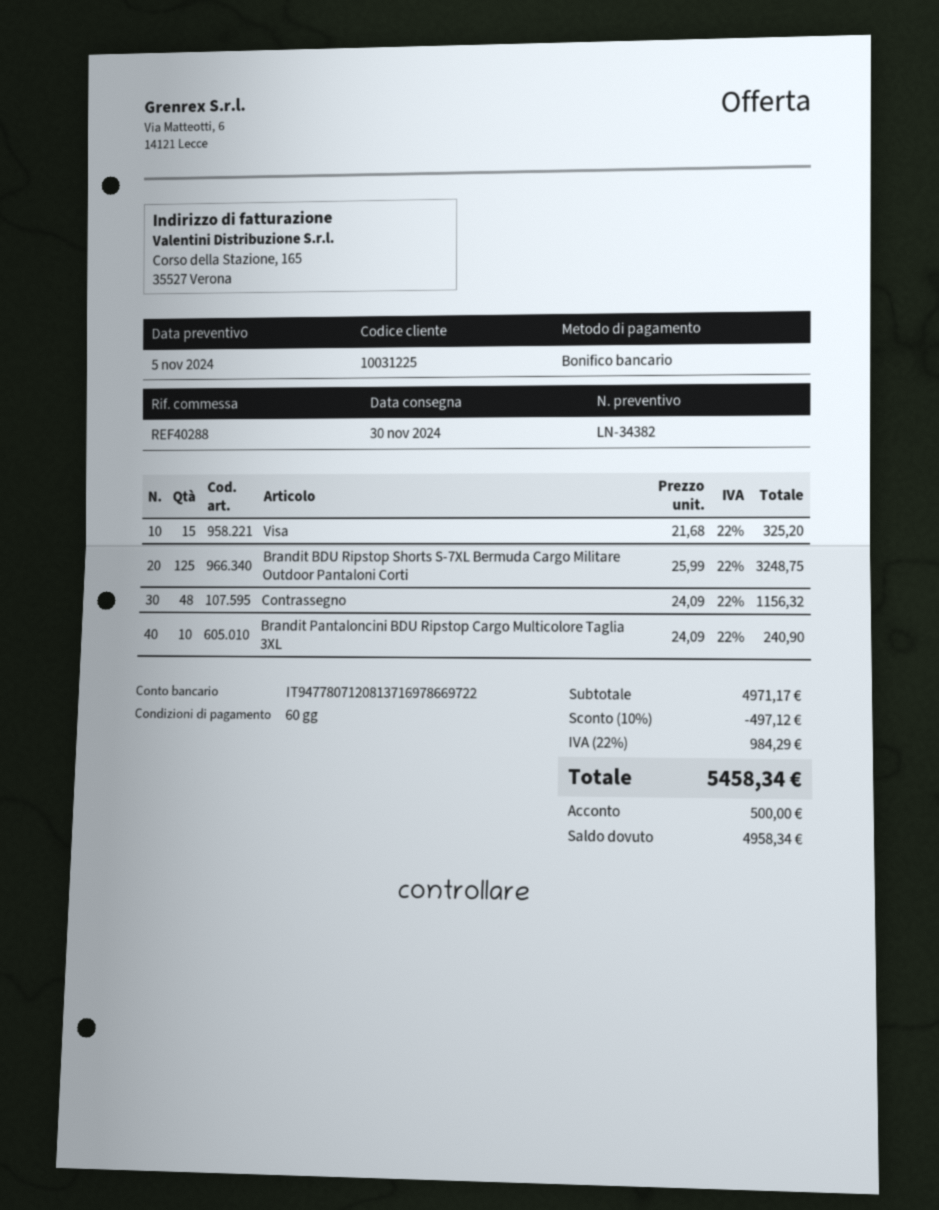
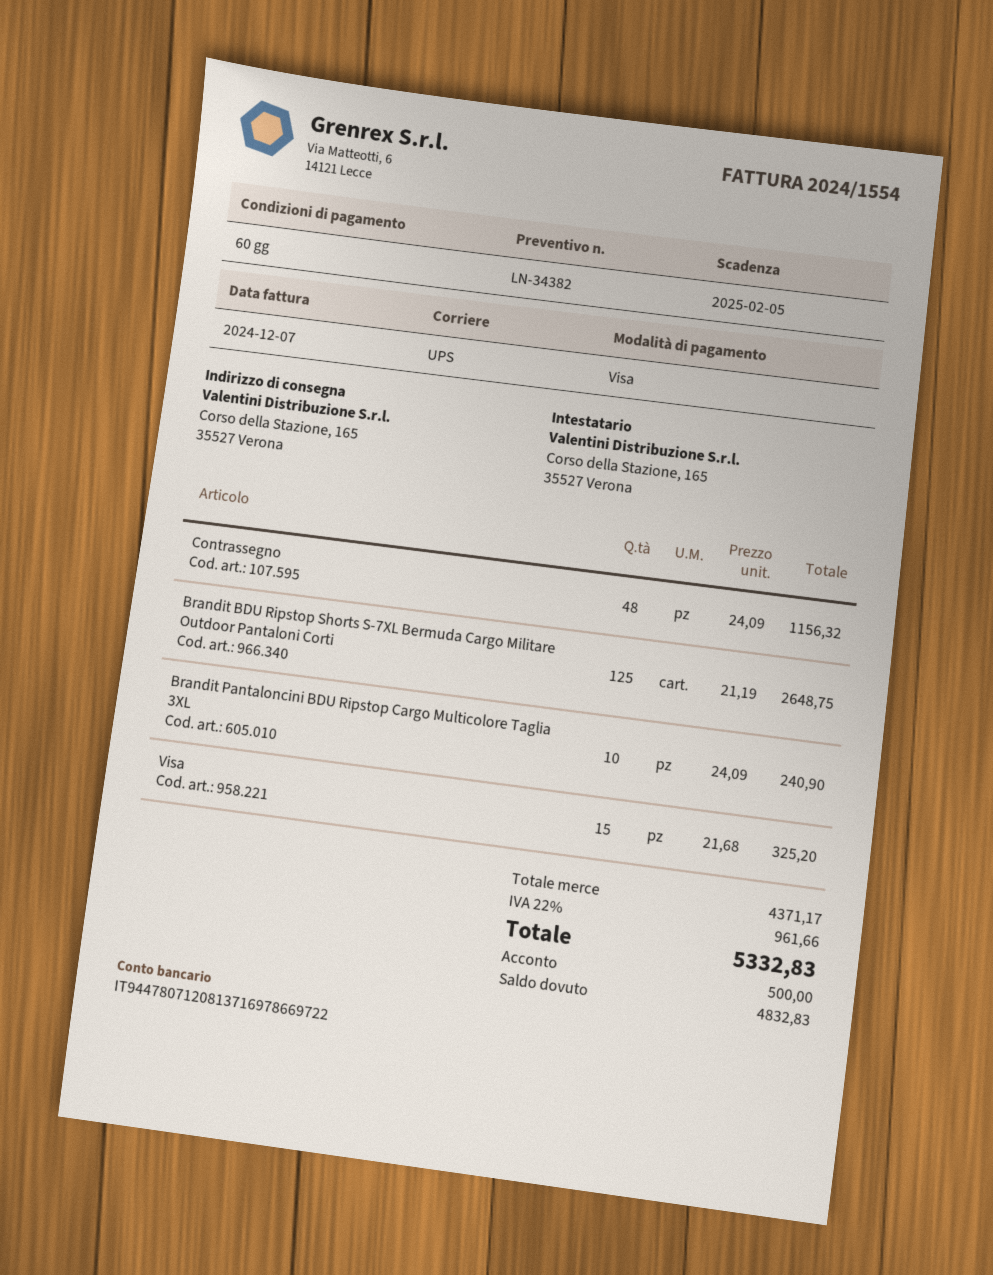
payment method: bank transfer -> Visa
bank account: IT9477807120813716978669722 -> IT9447807120813716978669722
Brandit BDU Ripstop Shorts S-7XL Bermuda Cargo Militare Outdoor Pantaloni Corti: 125 x 25.99 = 3248.75 -> 125 x 21.19 = 2648.75
subtotal: 4971.17 -> 4371.17
discount: 10% = 497.12 -> none
tax: 22% = 984.29 -> 22% = 961.66
total: 5458.34 -> 5332.83
balance: 4958.34 -> 4832.83

